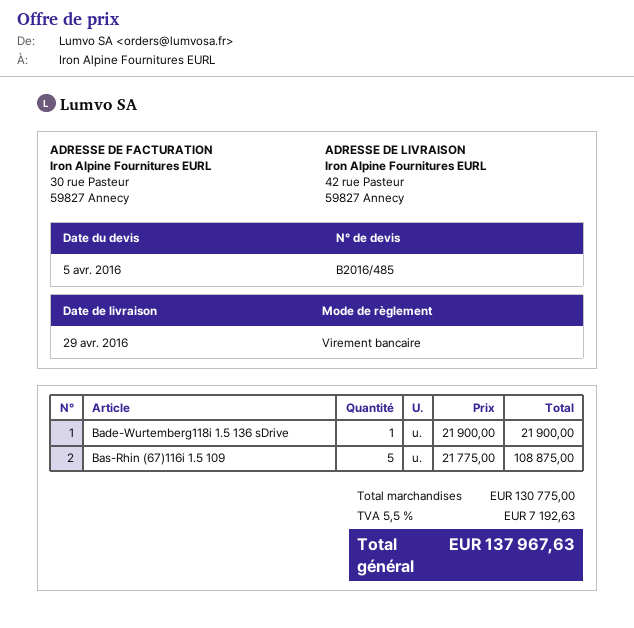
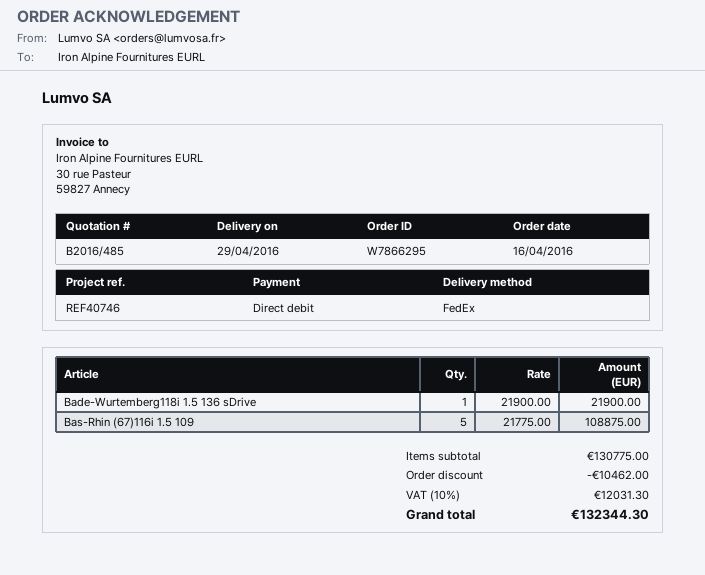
payment method: bank transfer -> direct debit
discount: none -> 10462.00
tax: 5.5% = 7192.63 -> 10% = 12031.30
total: 137967.63 -> 132344.30

